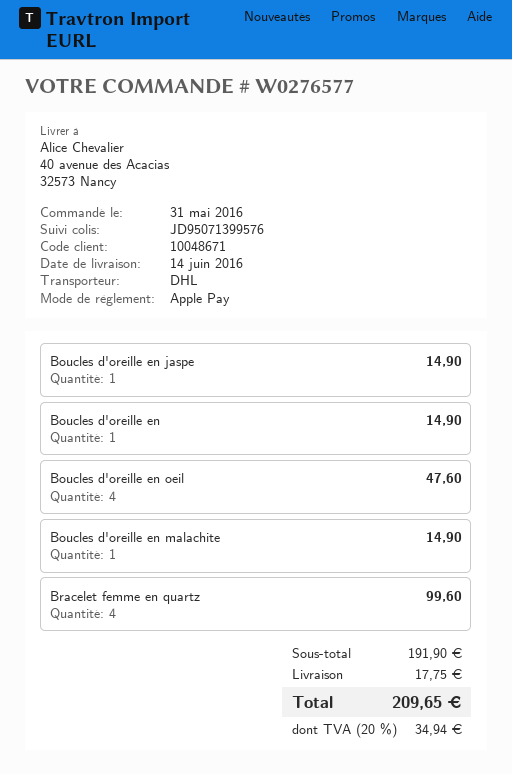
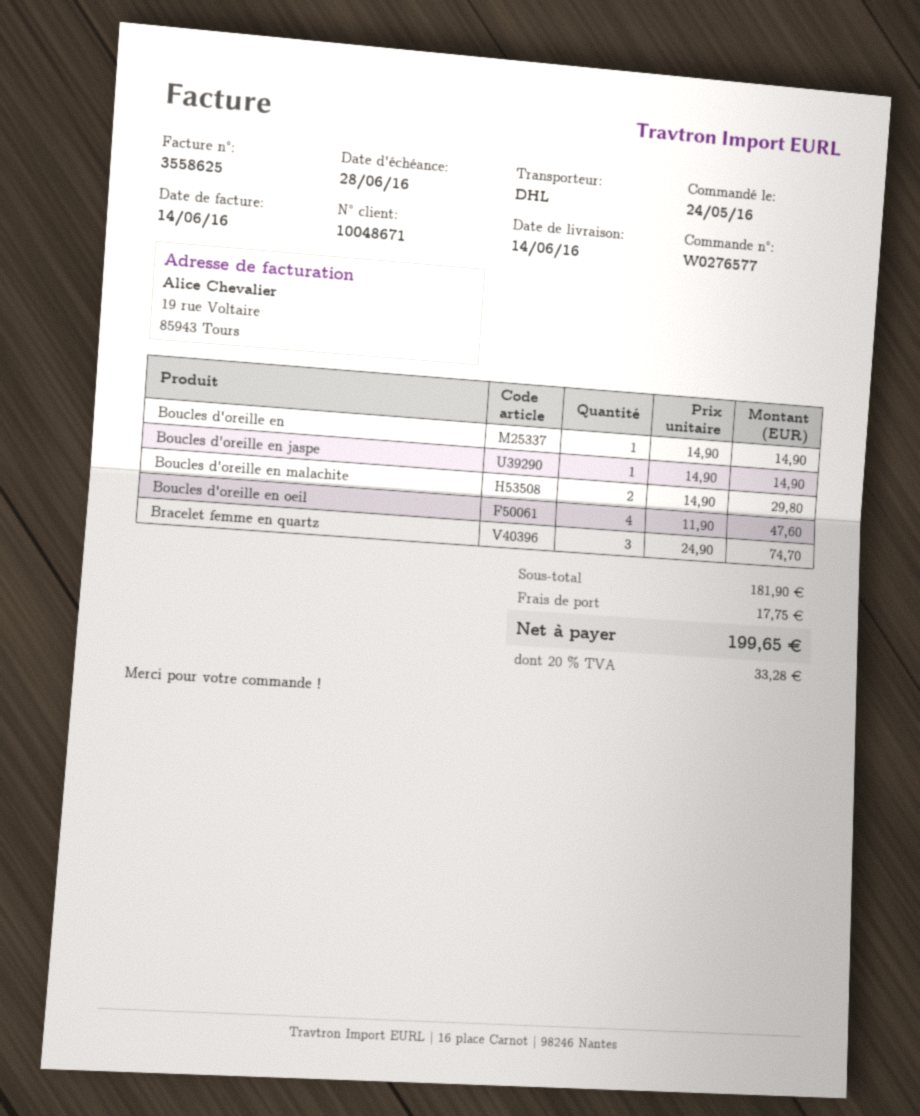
order date: 2016-05-31 -> 2016-05-24
Boucles d'oreille en malachite: 1 for 14.90 -> 2 for 29.80
Bracelet femme en quartz: 4 for 99.60 -> 3 for 74.70
subtotal: 191.90 -> 181.90
tax: 20% = 34.94 -> 20% = 33.28
total: 209.65 -> 199.65

